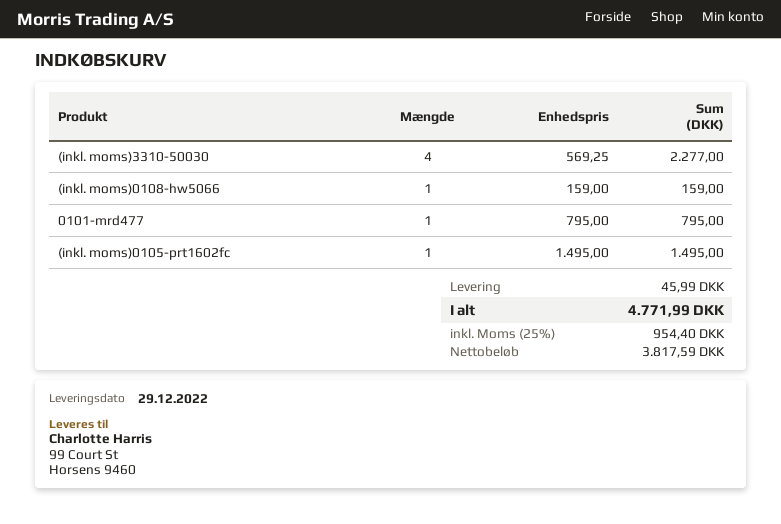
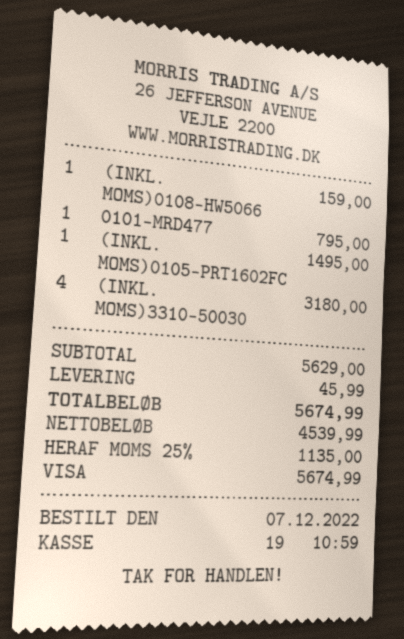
(inkl. moms)3310-50030: 4 for 2277.00 -> 4 for 3180.00
net: 3817.59 -> 4539.99
tax: 25% = 954.40 -> 25% = 1135.00
total: 4771.99 -> 5674.99

